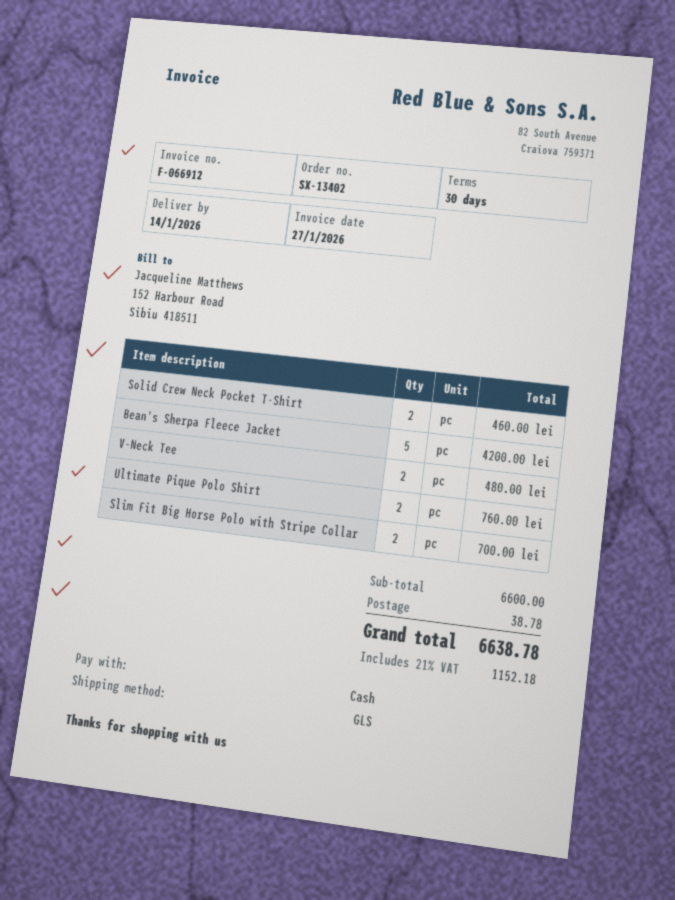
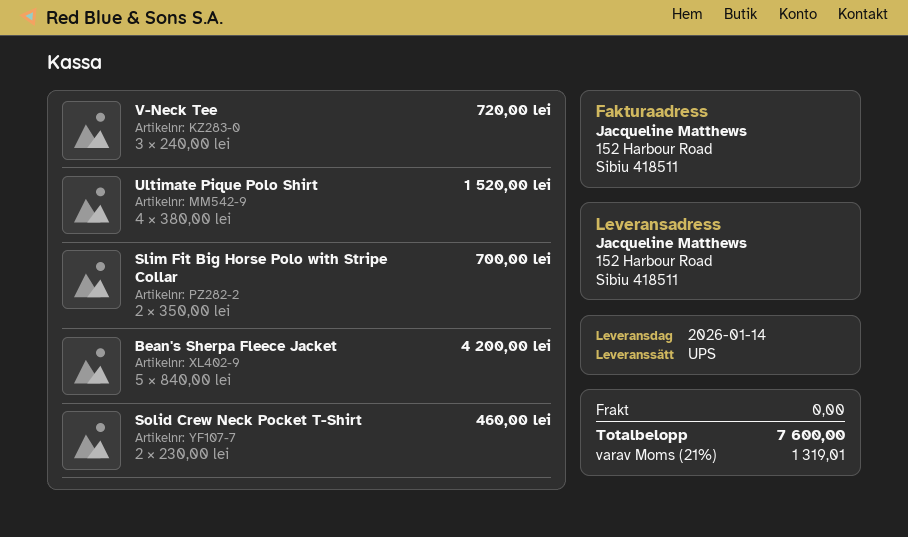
shipping method: GLS -> UPS
V-Neck Tee: 2 for 480.00 -> 3 for 720.00
Ultimate Pique Polo Shirt: 2 for 760.00 -> 4 for 1520.00
shipping: 38.78 -> 0.00
tax: 21% = 1152.18 -> 21% = 1319.01
total: 6638.78 -> 7600.00

